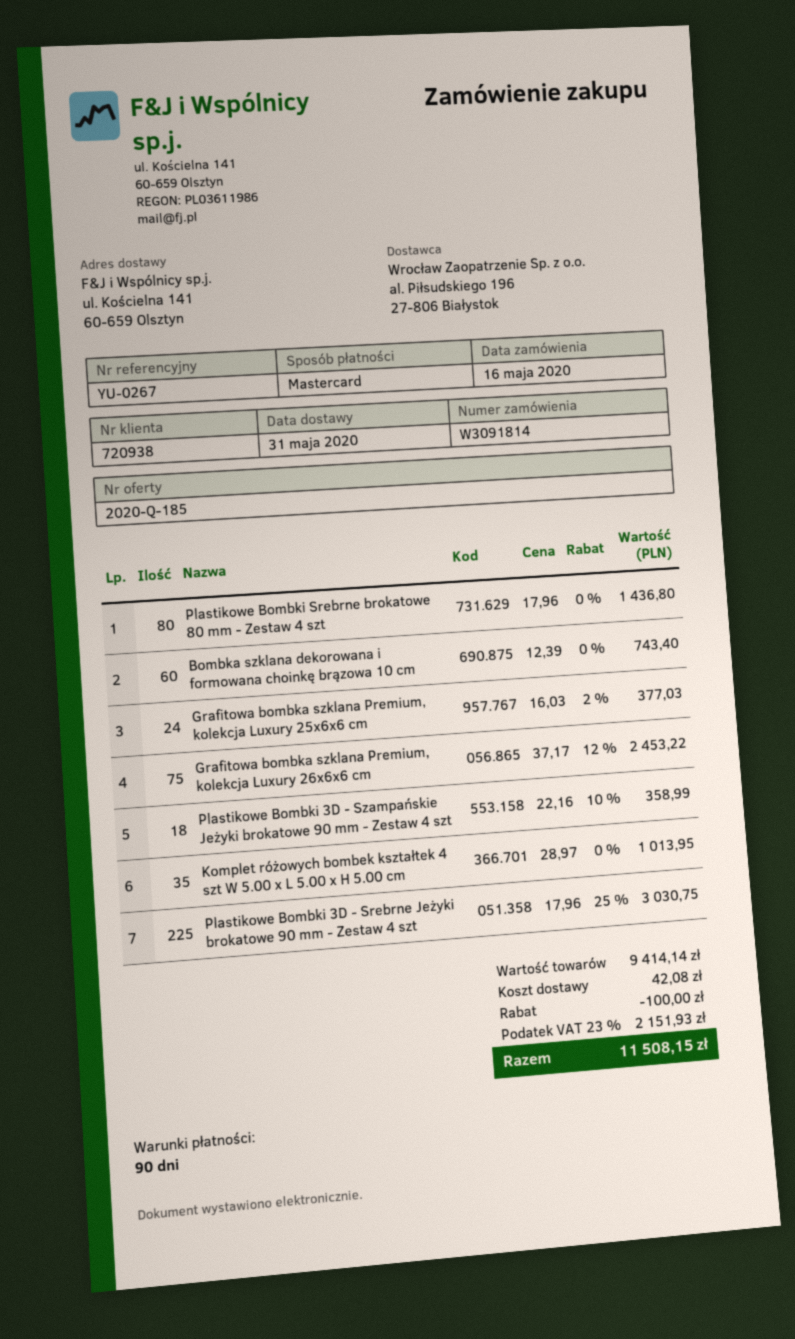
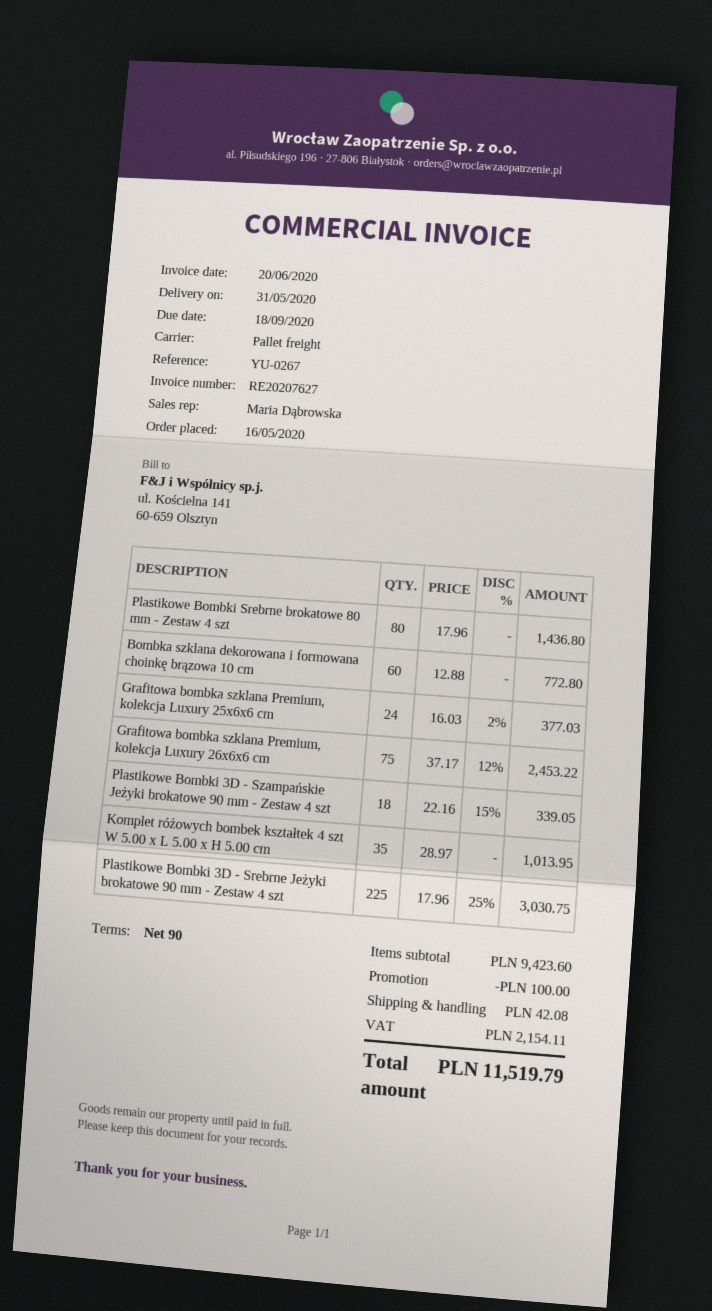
Bombka szklana dekorowana i formowana choinkę brązowa 10 cm: 60 x 12.39 = 743.40 -> 60 x 12.88 = 772.80
Plastikowe Bombki 3D - Szampańskie Jeżyki brokatowe 90 mm - Zestaw 4 szt: 18 x 22.16 - 10% = 358.99 -> 18 x 22.16 - 15% = 339.05
subtotal: 9414.14 -> 9423.60
tax: 2151.93 -> 2154.11
total: 11508.15 -> 11519.79

